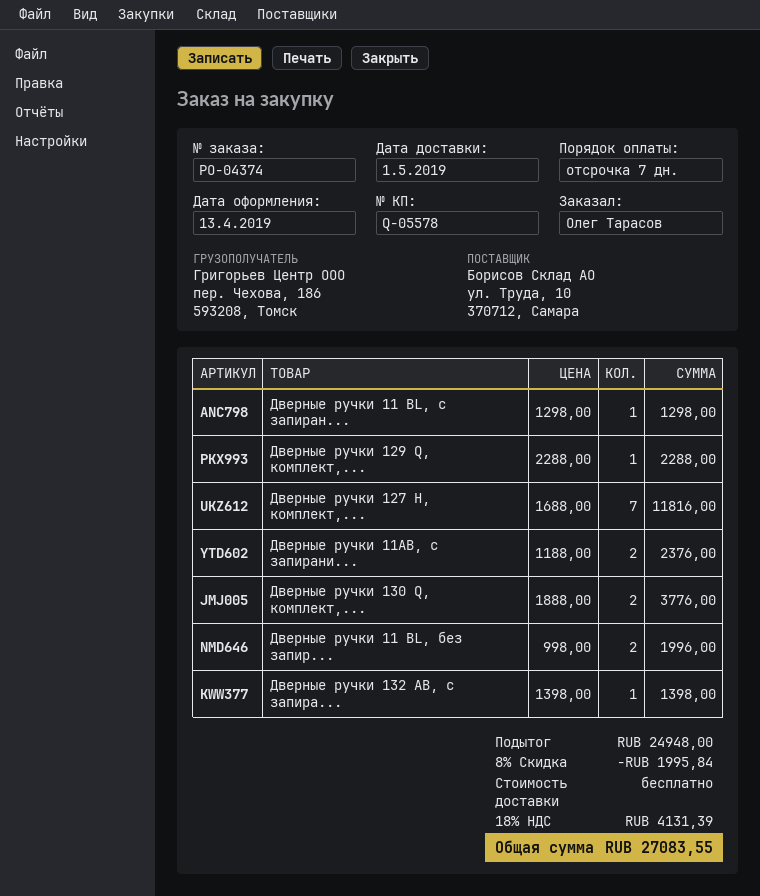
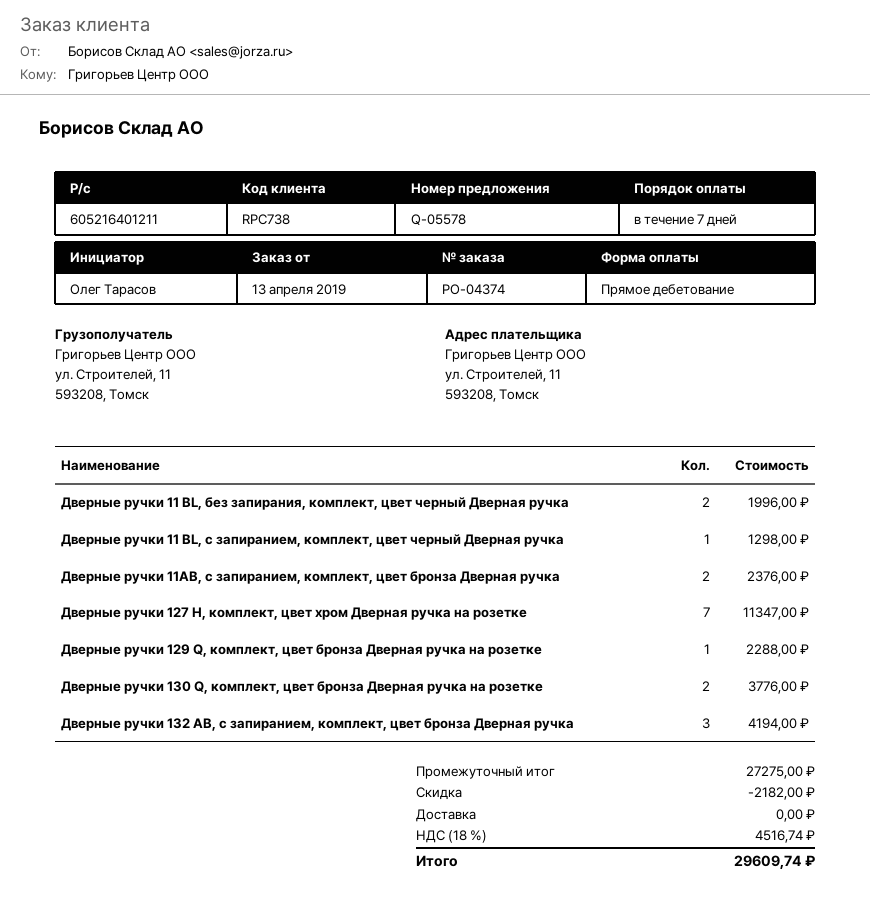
ship to: пер. Чехова, 186, 593208, Томск -> ул. Строителей, 11, 593208, Томск
Дверные ручки 127 H, комплект,...: 7 for 11816.00 -> 7 for 11347.00
Дверные ручки 132 AB, с запира...: 1 for 1398.00 -> 3 for 4194.00
subtotal: 24948.00 -> 27275.00
discount: 1995.84 -> 2182.00
tax: 18% = 4131.39 -> 18% = 4516.74
total: 27083.55 -> 29609.74

